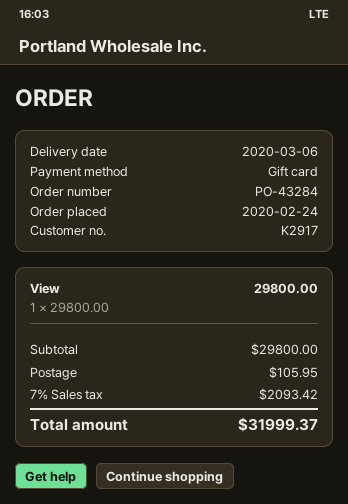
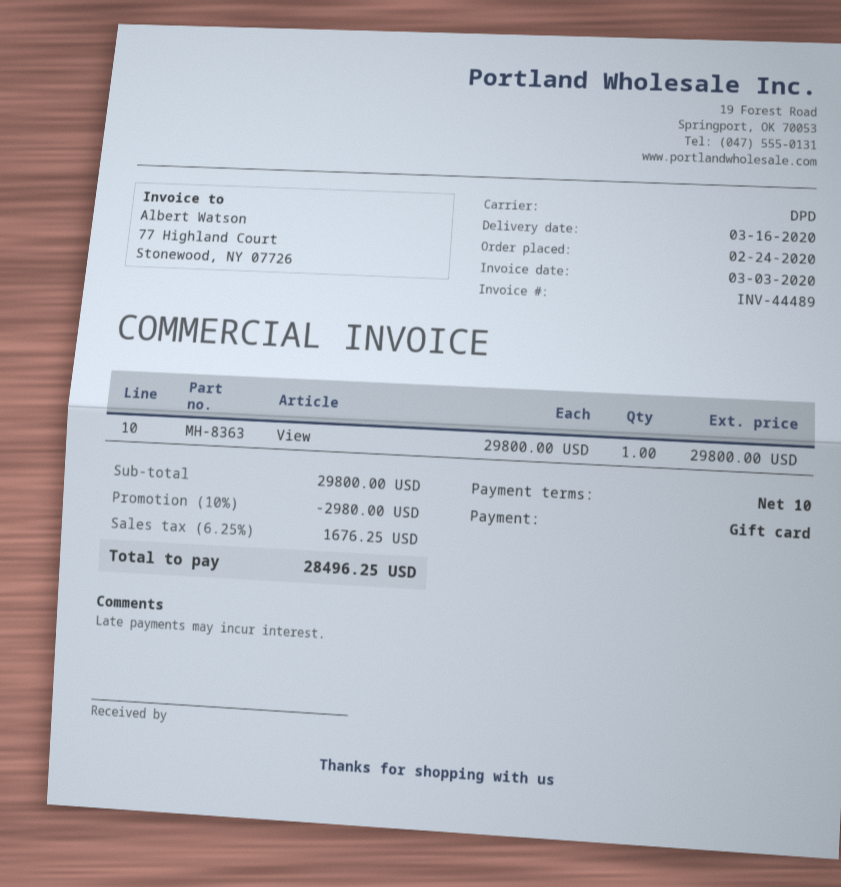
delivery date: 2020-03-06 -> 2020-03-16
discount: none -> 10% = 2980.00
shipping: 105.95 -> none
tax: 7% = 2093.42 -> 6.25% = 1676.25
total: 31999.37 -> 28496.25

